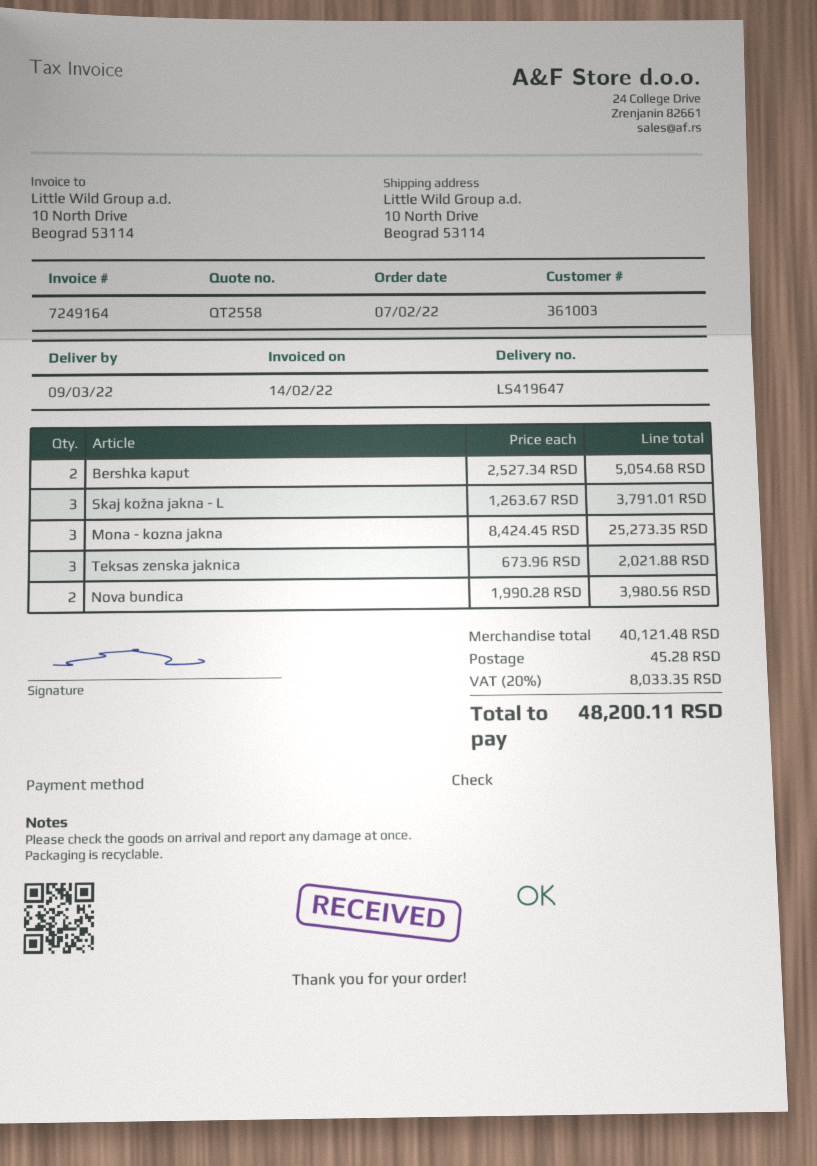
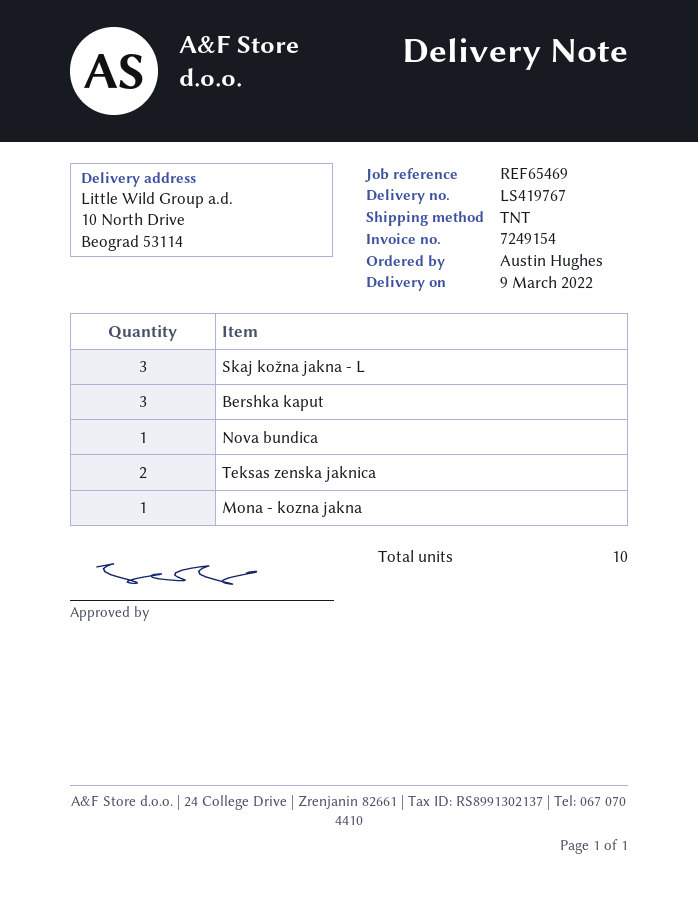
delivery note number: LS419647 -> LS419767
invoice number: 7249164 -> 7249154
Bershka kaput: 2 -> 3
Mona - kozna jakna: 3 -> 1
Teksas zenska jaknica: 3 -> 2
Nova bundica: 2 -> 1

